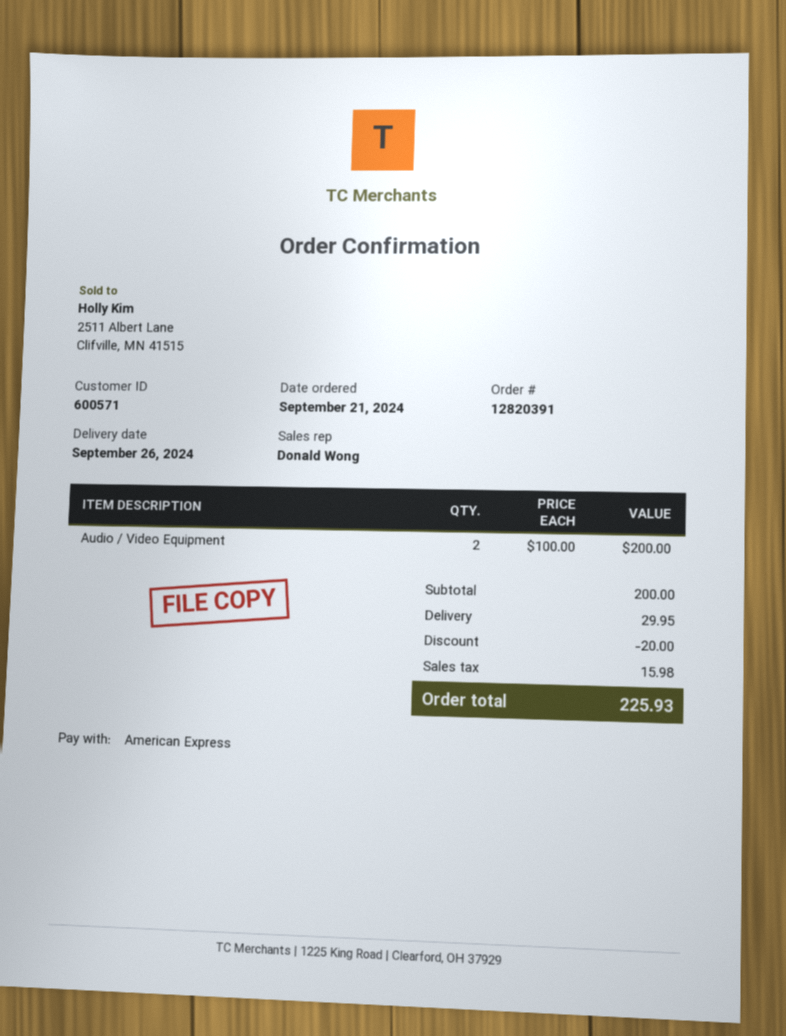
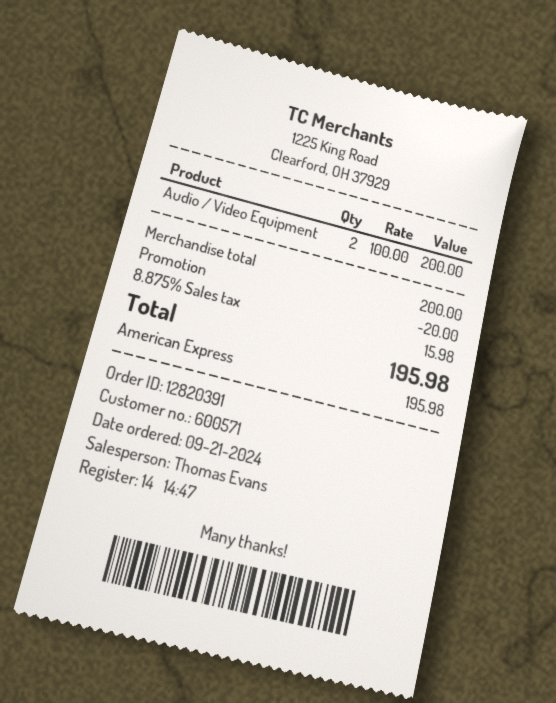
sales rep: Donald Wong -> Thomas Evans
shipping: 29.95 -> none
total: 225.93 -> 195.98

